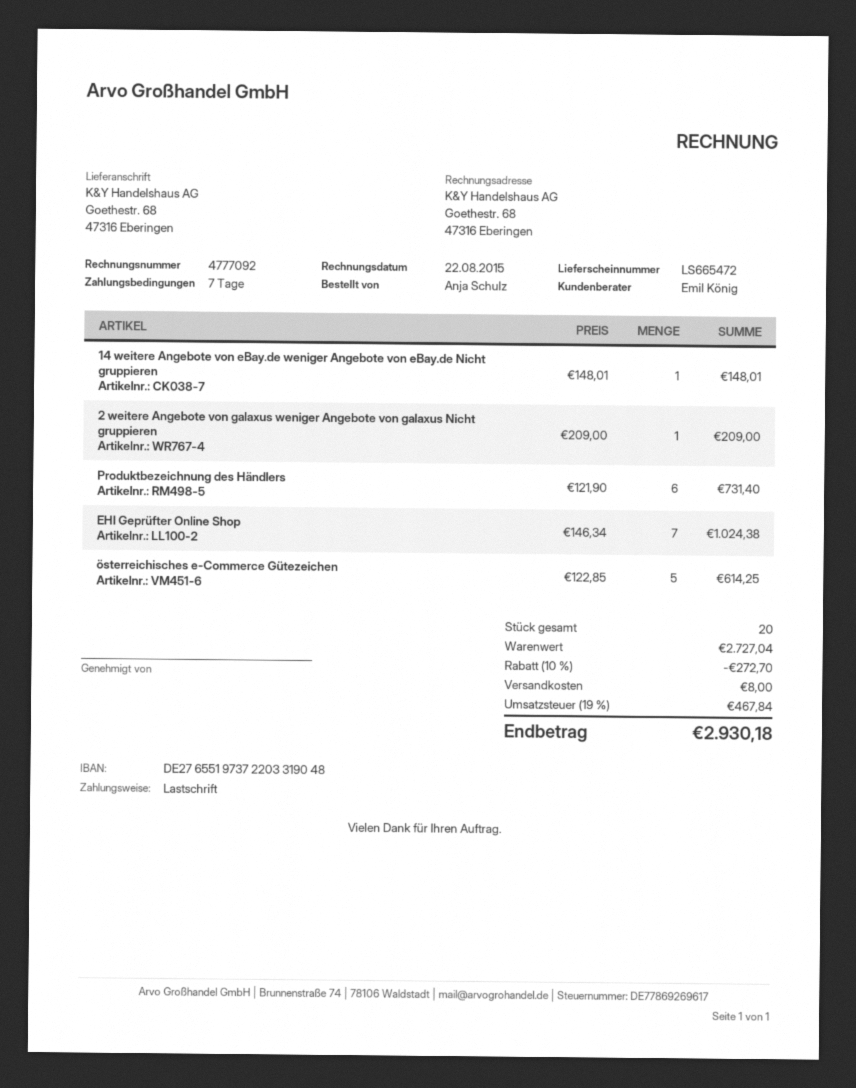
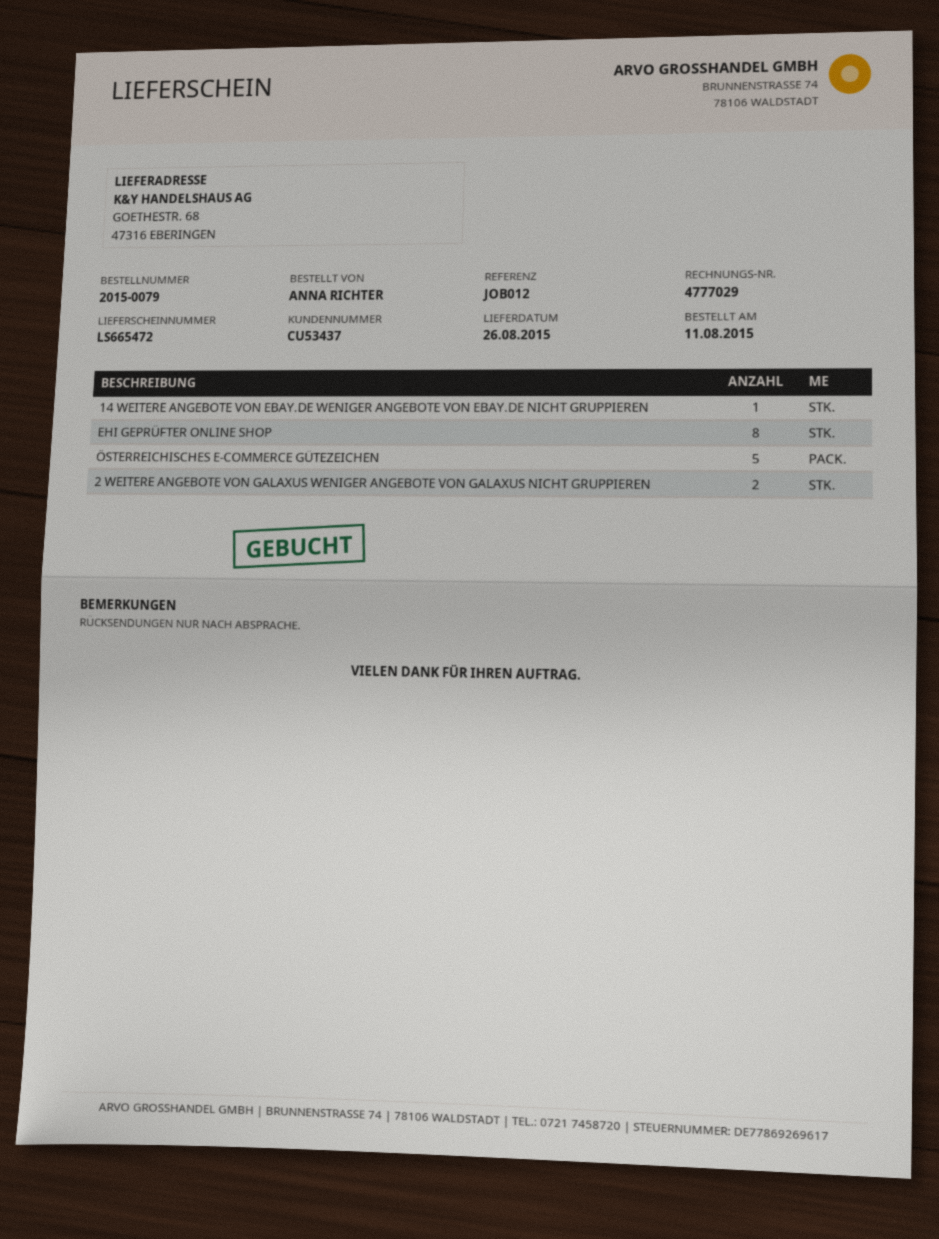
invoice number: 4777092 -> 4777029
ordered by: Anja Schulz -> ANNA RICHTER
2 weitere Angebote von galaxus weniger Angebote von galaxus Nicht gruppieren: 1 -> 2
Produktbezeichnung des Händlers: 6 -> none
EHI Geprüfter Online Shop: 7 -> 8

